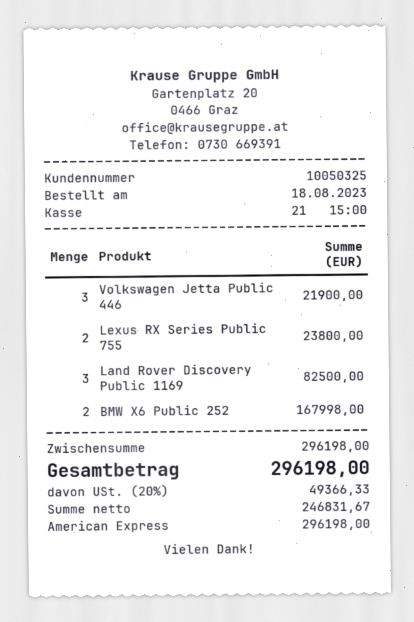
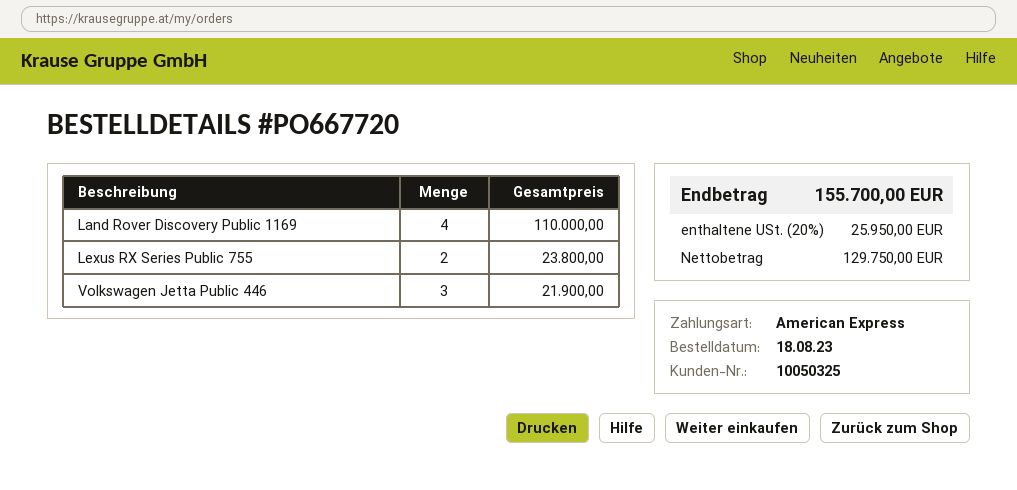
Land Rover Discovery Public 1169: 3 for 82500.00 -> 4 for 110000.00
BMW X6 Public 252: 2 for 167998.00 -> none
net: 246831.67 -> 129750.00
tax: 20% = 49366.33 -> 20% = 25950.00
total: 296198.00 -> 155700.00

